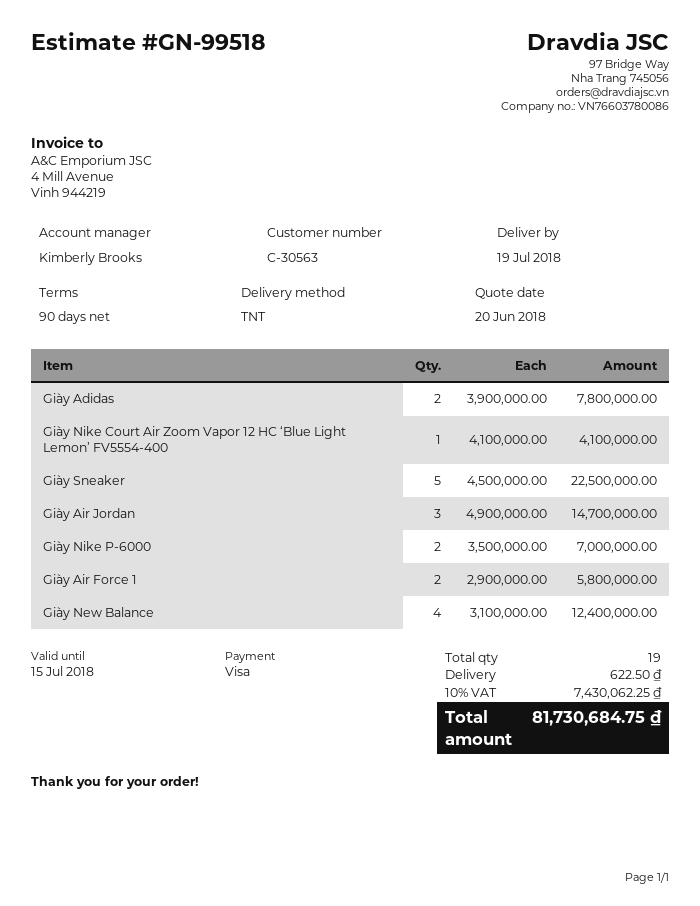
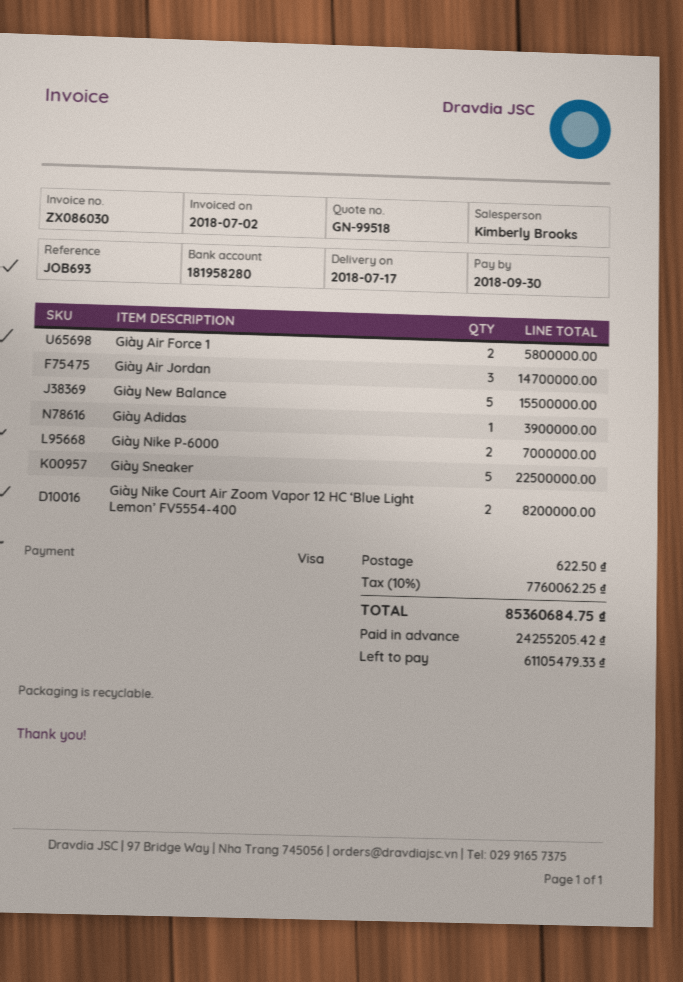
delivery date: 2018-07-19 -> 2018-07-17
Giày Adidas: 2 for 7800000.00 -> 1 for 3900000.00
Giày Nike Court Air Zoom Vapor 12 HC ‘Blue Light Lemon’ FV5554-400: 1 for 4100000.00 -> 2 for 8200000.00
Giày New Balance: 4 for 12400000.00 -> 5 for 15500000.00
tax: 10% = 7430062.25 -> 10% = 7760062.25
total: 81730684.75 -> 85360684.75

